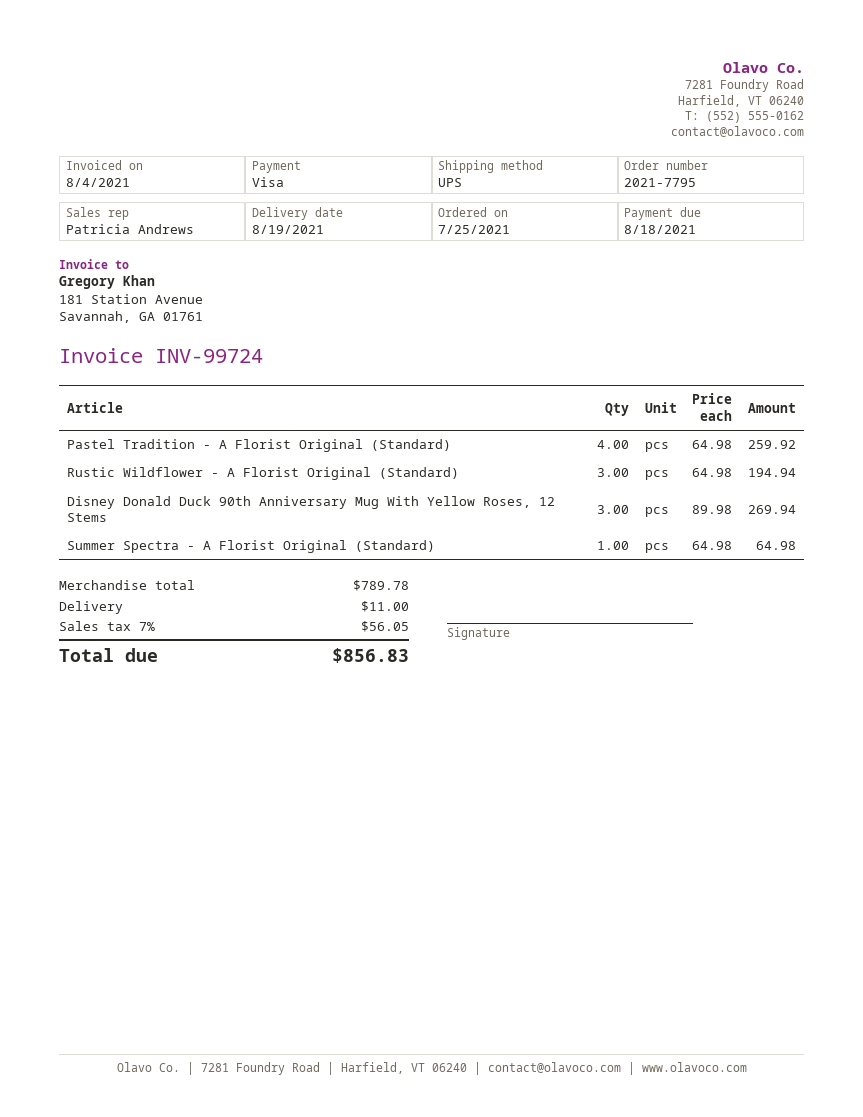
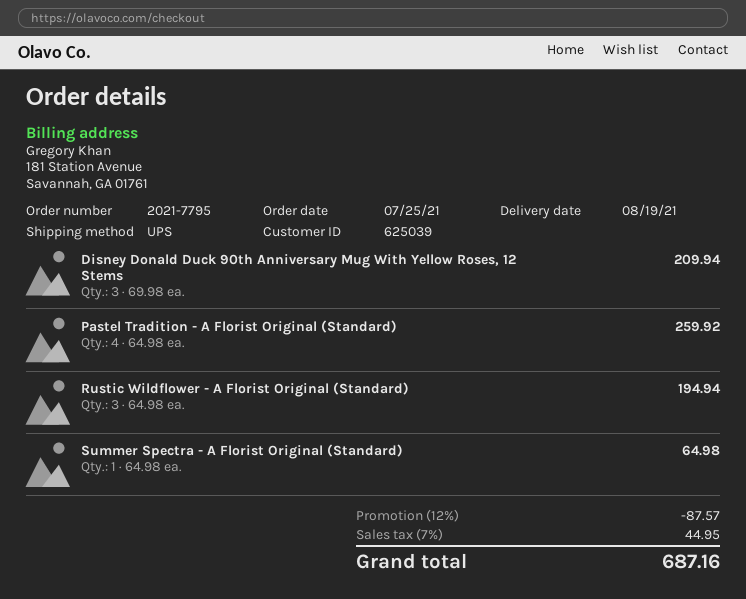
Disney Donald Duck 90th Anniversary Mug With Yellow Roses, 12 Stems: 3 x 89.98 = 269.94 -> 3 x 69.98 = 209.94
discount: none -> 12% = 87.57
shipping: 11.00 -> none
tax: 7% = 56.05 -> 7% = 44.95
total: 856.83 -> 687.16

